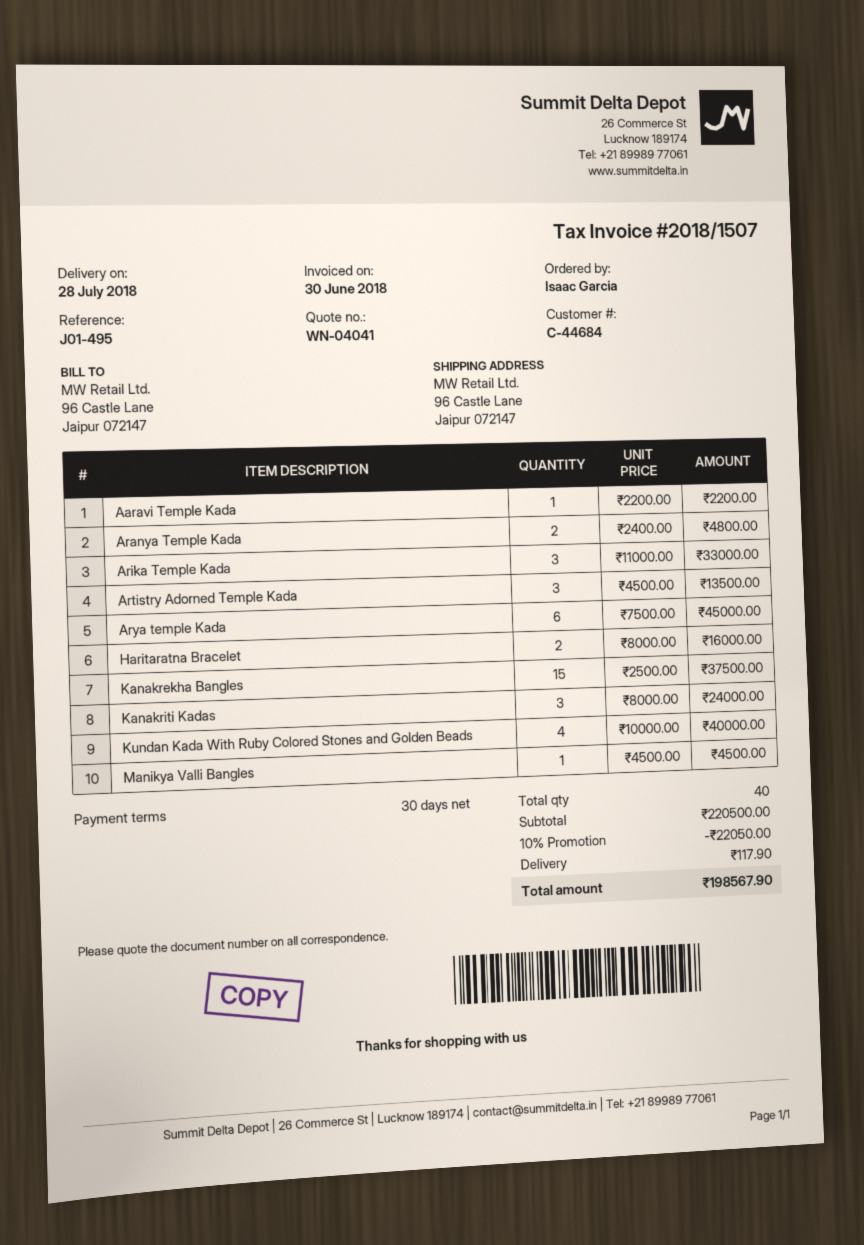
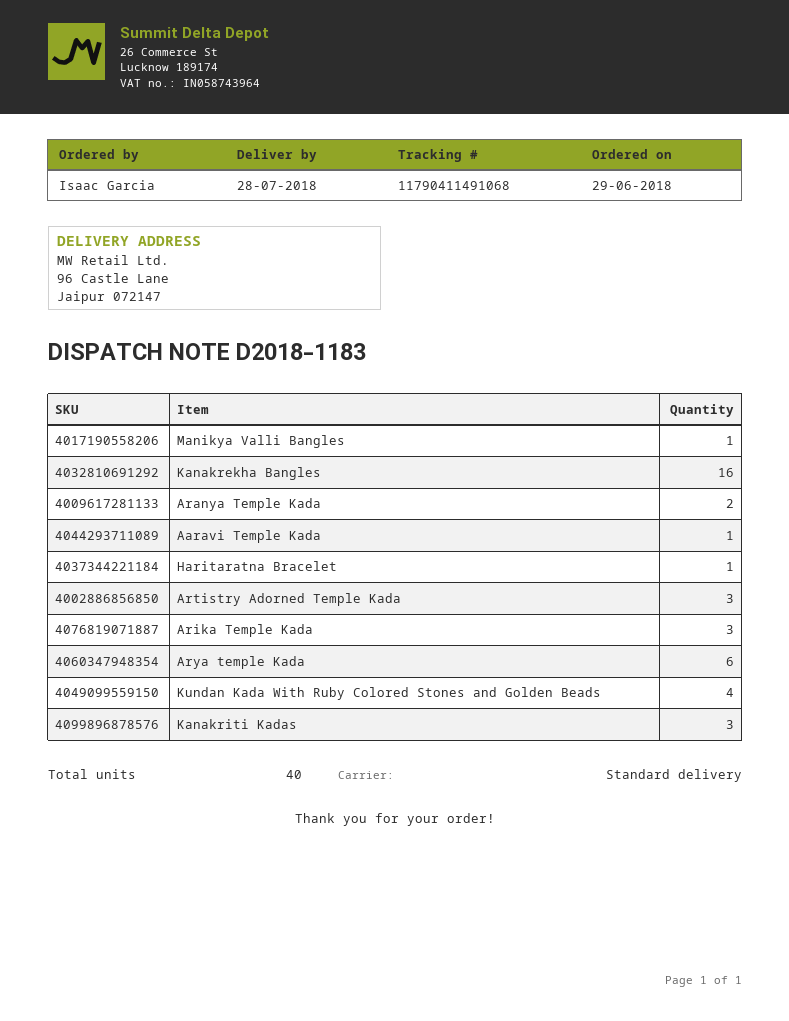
Haritaratna Bracelet: 2 -> 1
Kanakrekha Bangles: 15 -> 16

